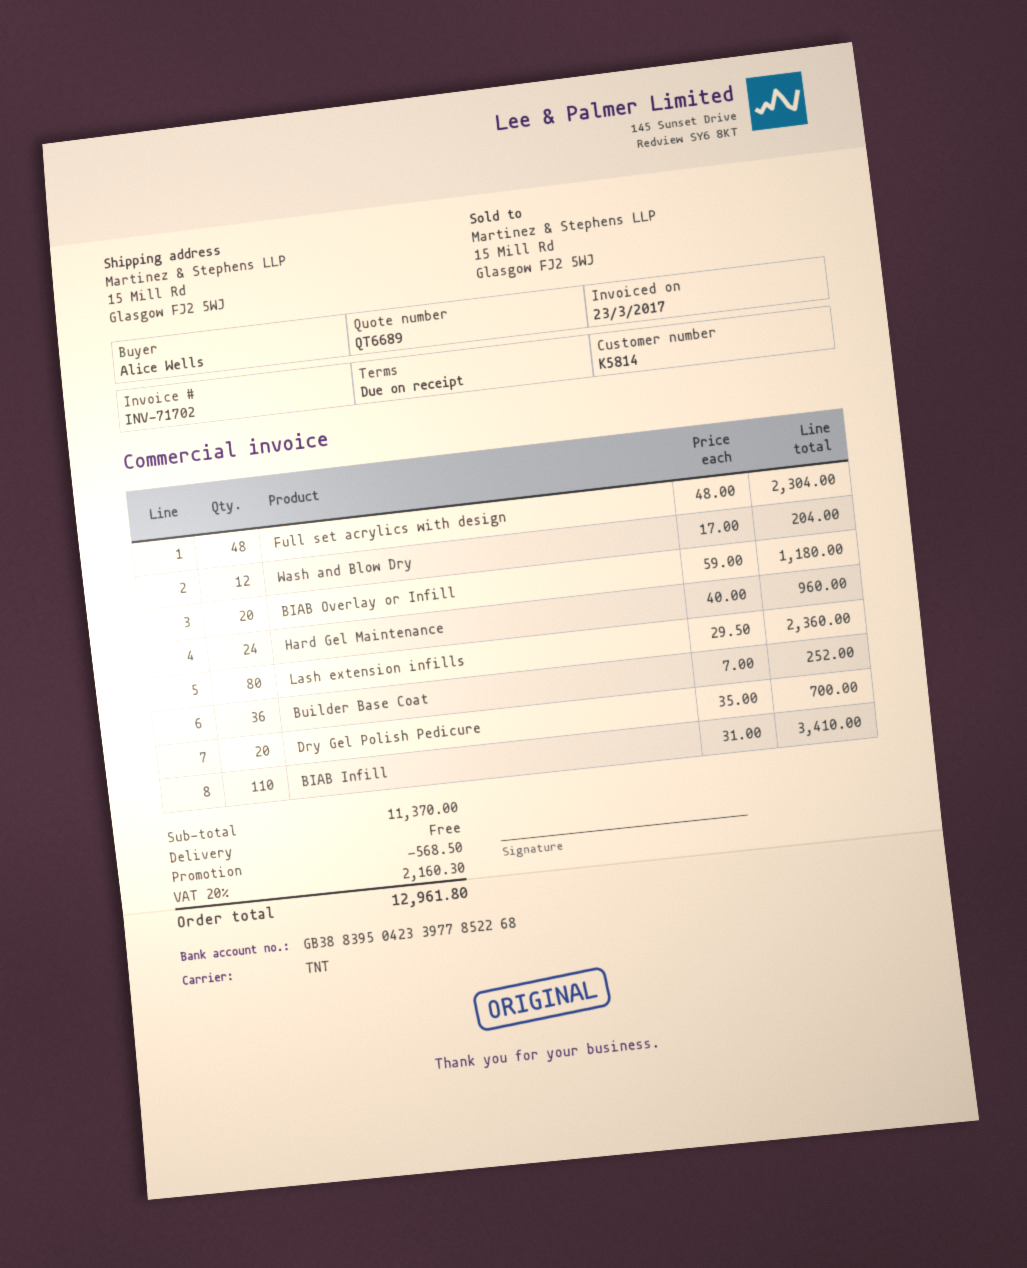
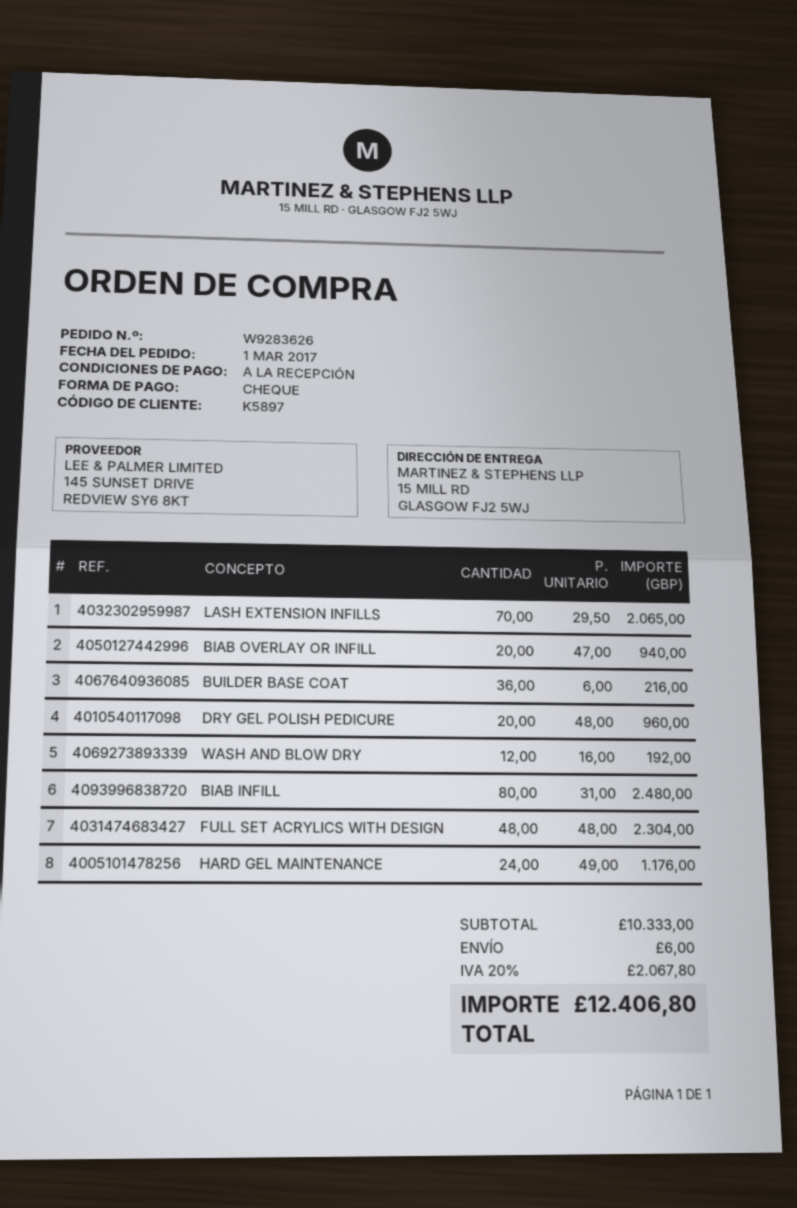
customer number: K5814 -> K5897
Wash and Blow Dry: 12 x 17.00 = 204.00 -> 12 x 16.00 = 192.00
BIAB Overlay or Infill: 20 x 59.00 = 1180.00 -> 20 x 47.00 = 940.00
Hard Gel Maintenance: 24 x 40.00 = 960.00 -> 24 x 49.00 = 1176.00
Lash extension infills: 80 x 29.50 = 2360.00 -> 70 x 29.50 = 2065.00
Builder Base Coat: 36 x 7.00 = 252.00 -> 36 x 6.00 = 216.00
Dry Gel Polish Pedicure: 20 x 35.00 = 700.00 -> 20 x 48.00 = 960.00
BIAB Infill: 110 x 31.00 = 3410.00 -> 80 x 31.00 = 2480.00
subtotal: 11370.00 -> 10333.00
discount: 568.50 -> none
shipping: 0.00 -> 6.00
tax: 20% = 2160.30 -> 20% = 2067.80
total: 12961.80 -> 12406.80

